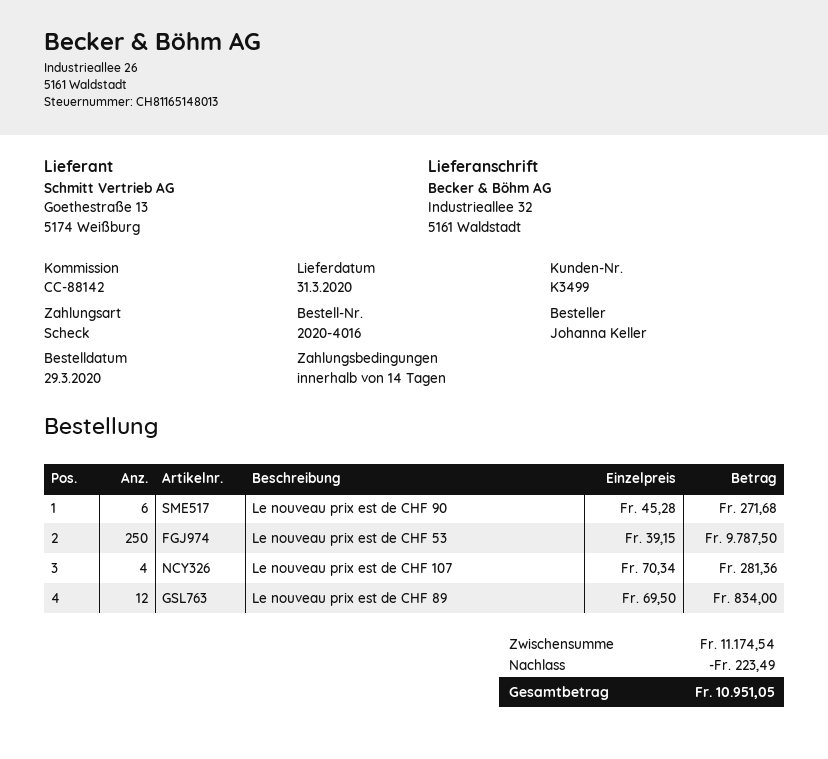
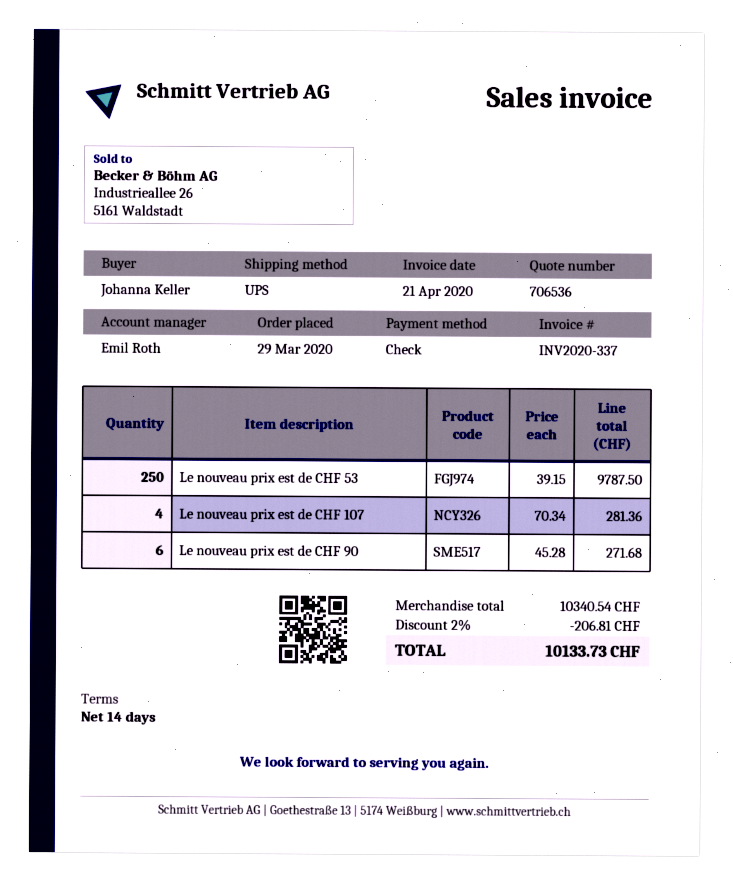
Le nouveau prix est de CHF 89: 12 x 69.50 = 834.00 -> none
subtotal: 11174.54 -> 10340.54
discount: 223.49 -> 206.81
total: 10951.05 -> 10133.73

